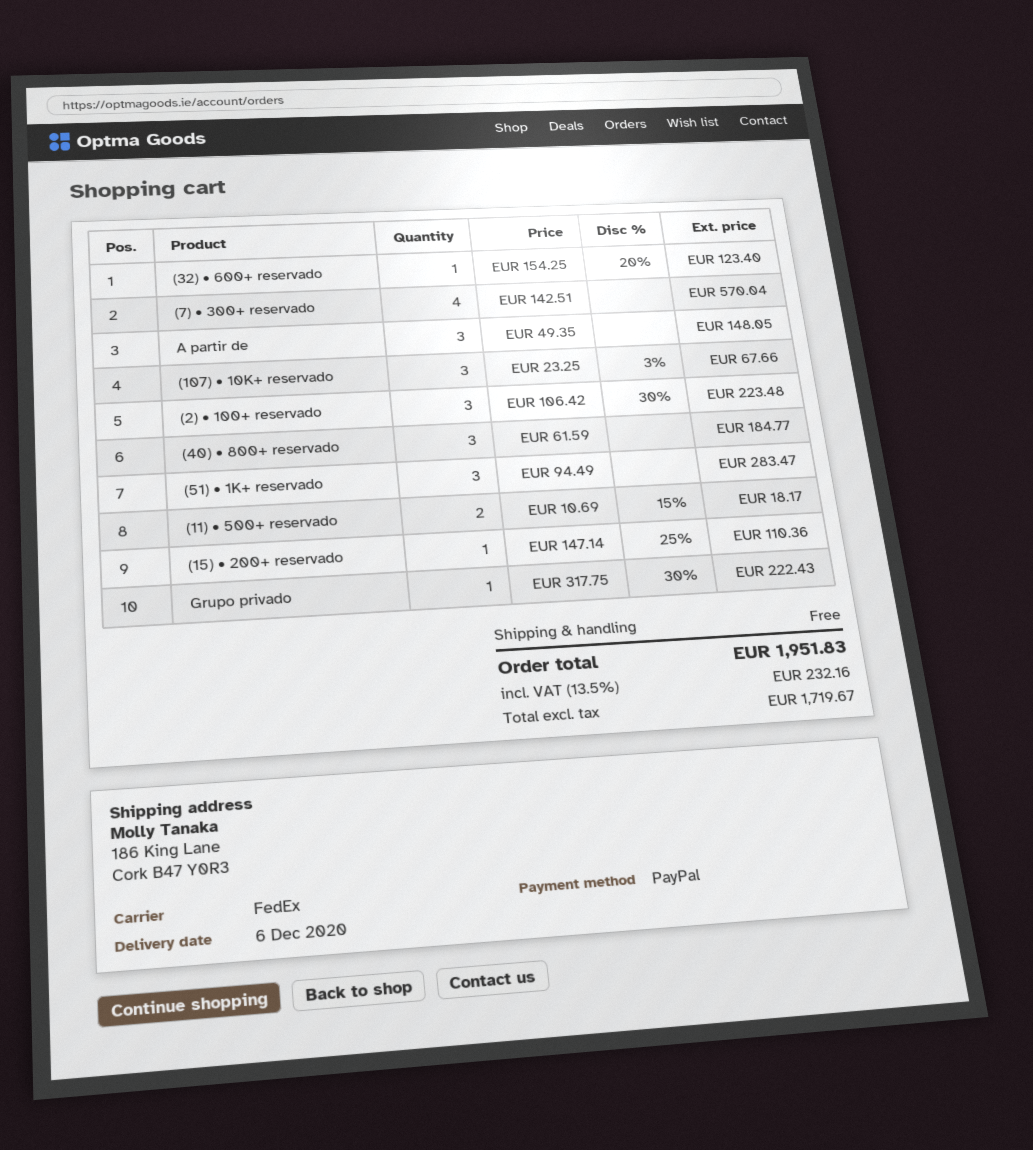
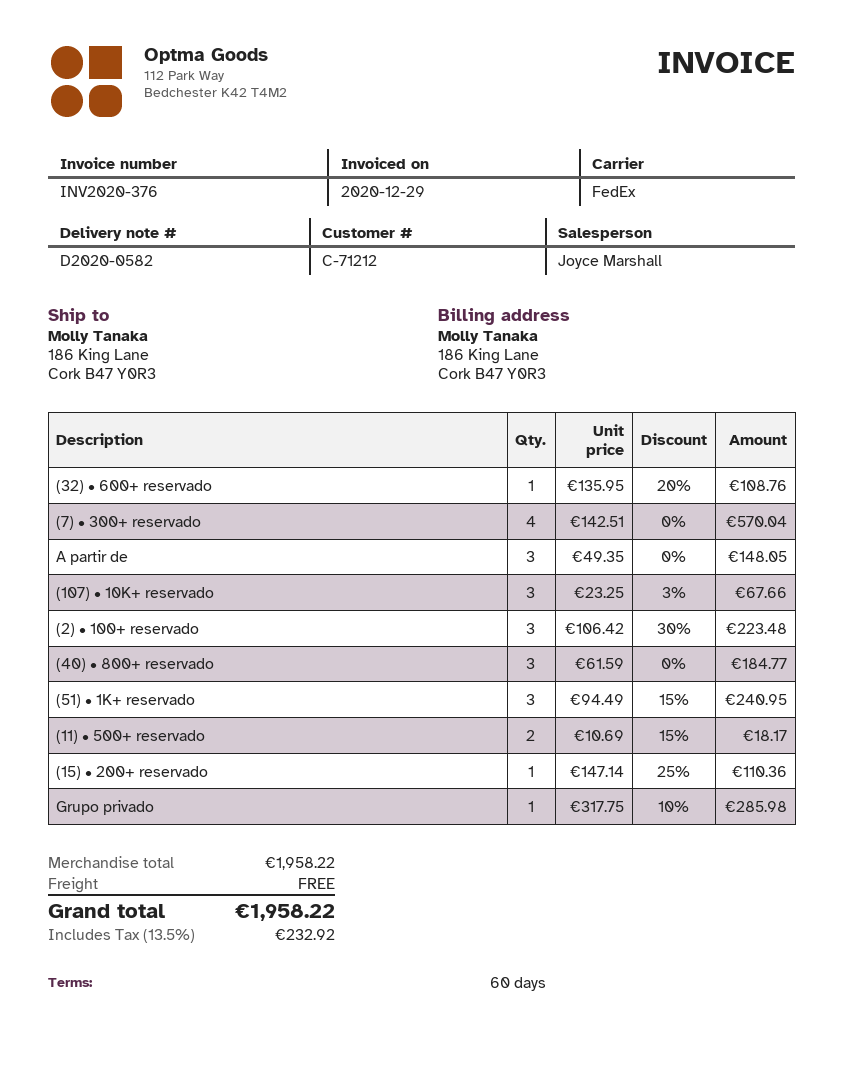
(32) • 600+ reservado: 1 x 154.25 - 20% = 123.40 -> 1 x 135.95 - 20% = 108.76
(51) • 1K+ reservado: 3 x 94.49 = 283.47 -> 3 x 94.49 - 15% = 240.95
Grupo privado: 1 x 317.75 - 30% = 222.43 -> 1 x 317.75 - 10% = 285.98
tax: 13.5% = 232.16 -> 13.5% = 232.92
total: 1951.83 -> 1958.22

